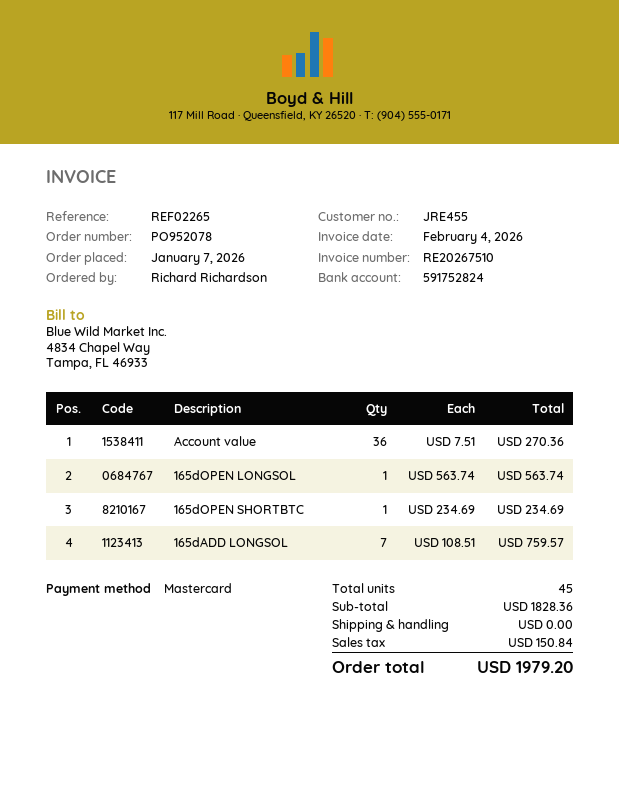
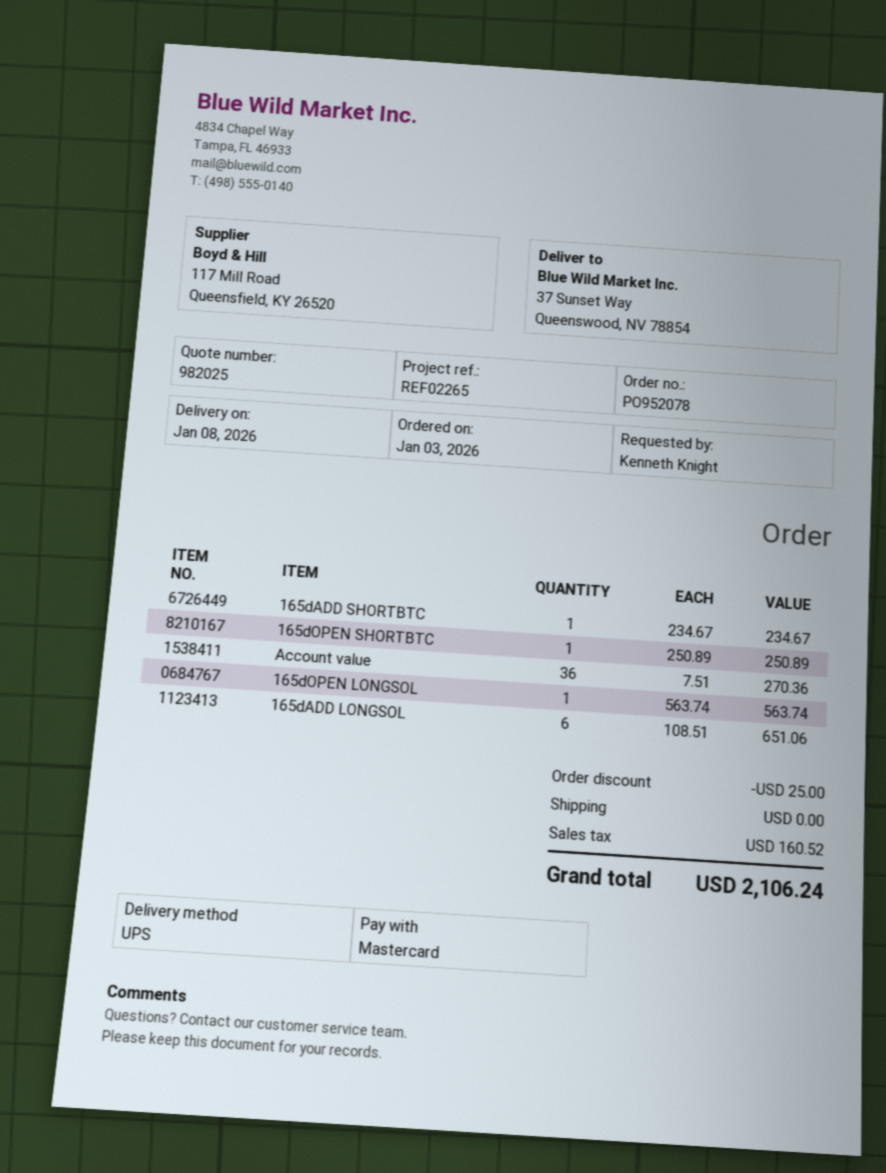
order date: 2026-01-07 -> 2026-01-03
ordered by: Richard Richardson -> Kenneth Knight
165dOPEN SHORTBTC: 1 x 234.69 = 234.69 -> 1 x 250.89 = 250.89
165dADD LONGSOL: 7 x 108.51 = 759.57 -> 6 x 108.51 = 651.06
165dADD SHORTBTC: none -> 1 x 234.67 = 234.67
discount: none -> 25.00
tax: 150.84 -> 160.52
total: 1979.20 -> 2106.24

